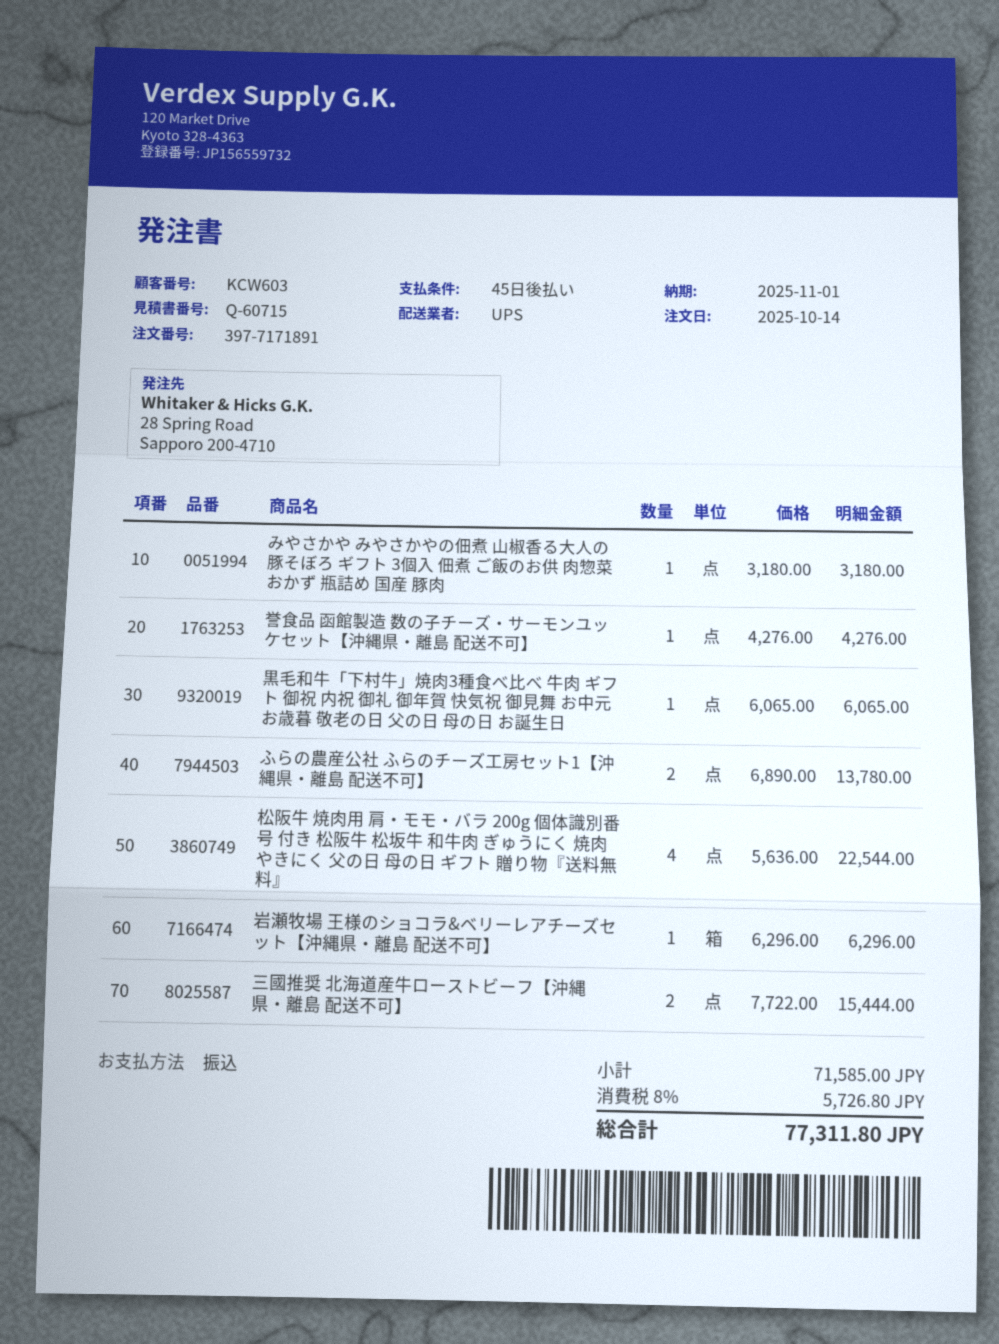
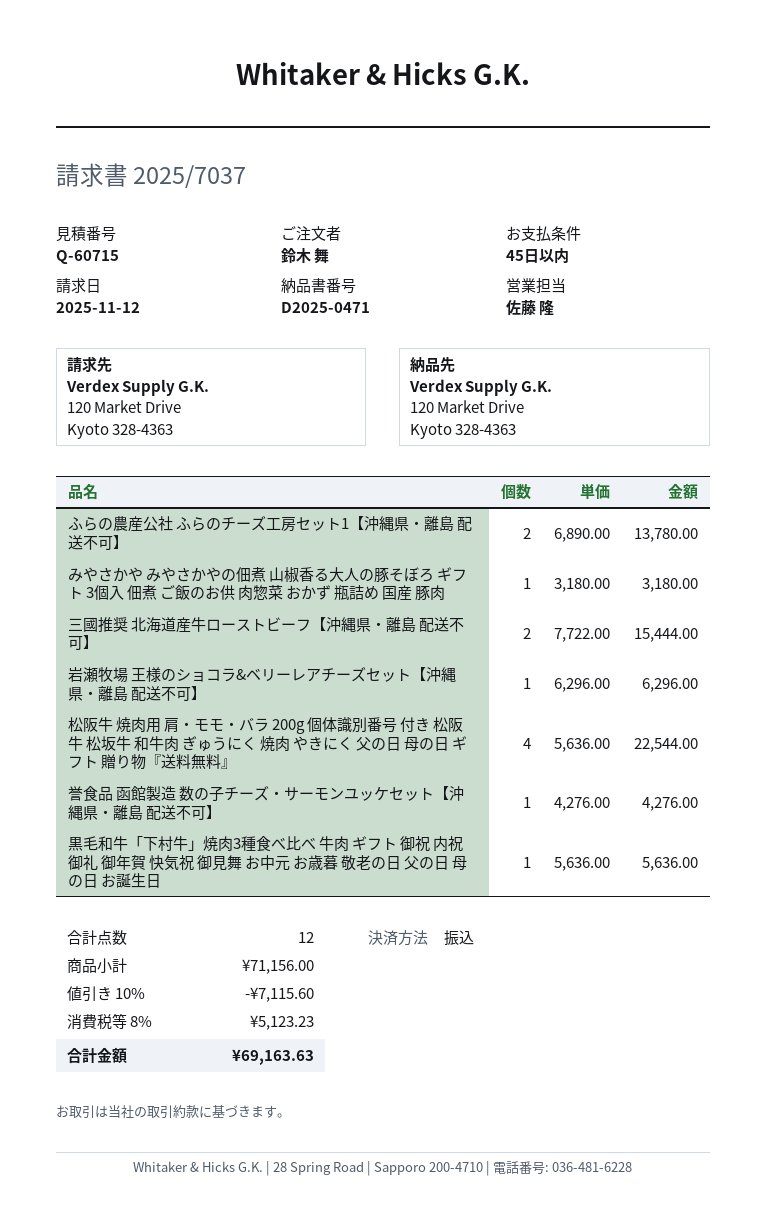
黒毛和牛「下村牛」焼肉3種食べ比べ 牛肉 ギフト 御祝 内祝 御礼 御年賀 快気祝 御見舞 お中元 お歳暮 敬老の日 父の日 母の日 お誕生日: 1 x 6065.00 = 6065.00 -> 1 x 5636.00 = 5636.00
subtotal: 71585.00 -> 71156.00
discount: none -> 10% = 7115.60
tax: 8% = 5726.80 -> 8% = 5123.23
total: 77311.80 -> 69163.63

